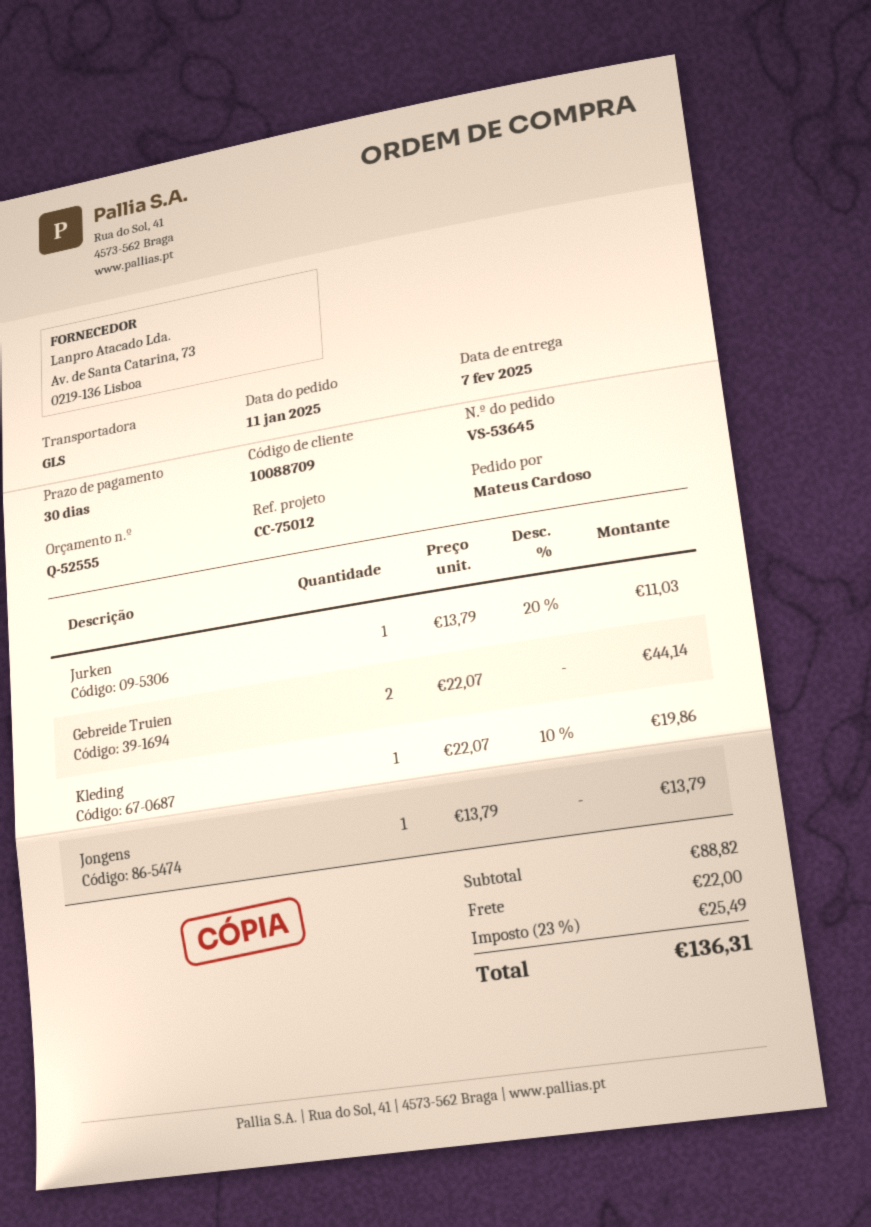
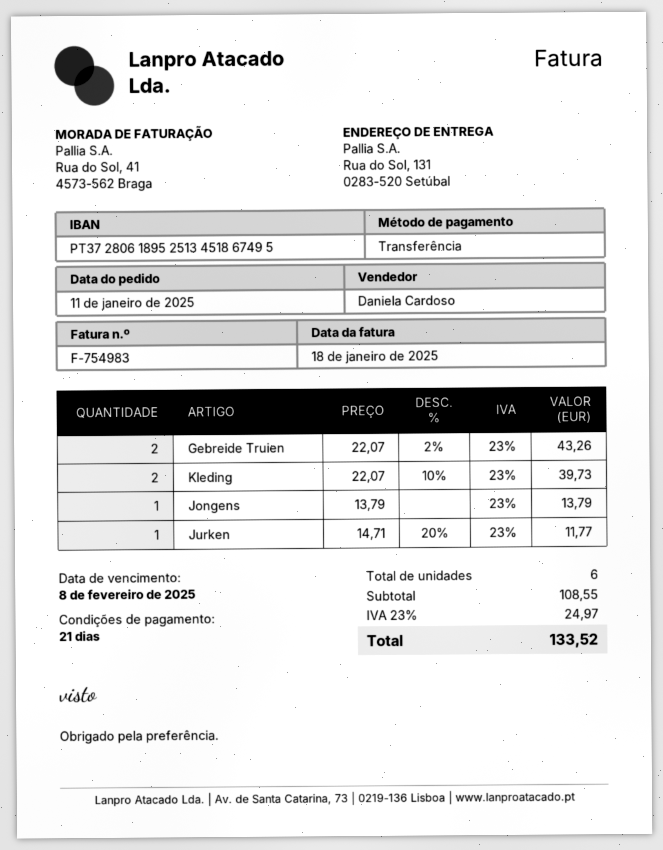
payment terms: 30 days -> 21 days
Jurken: 1 x 13.79 - 20% = 11.03 -> 1 x 14.71 - 20% = 11.77
Gebreide Truien: 2 x 22.07 = 44.14 -> 2 x 22.07 - 2% = 43.26
Kleding: 1 x 22.07 - 10% = 19.86 -> 2 x 22.07 - 10% = 39.73
subtotal: 88.82 -> 108.55
shipping: 22.00 -> none
tax: 23% = 25.49 -> 23% = 24.97
total: 136.31 -> 133.52

